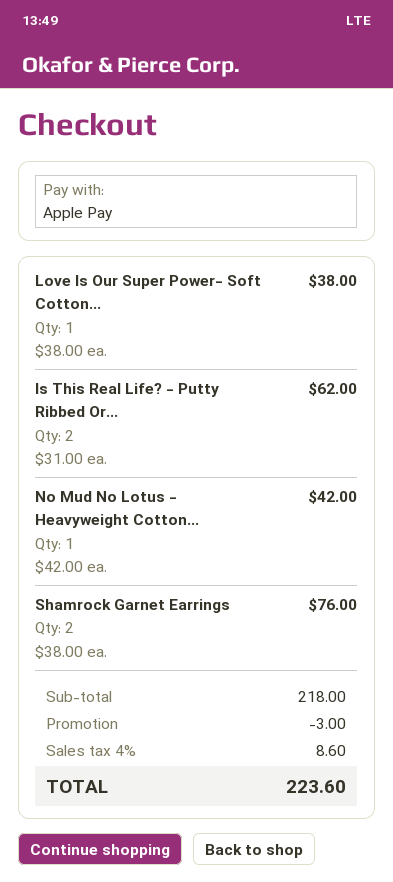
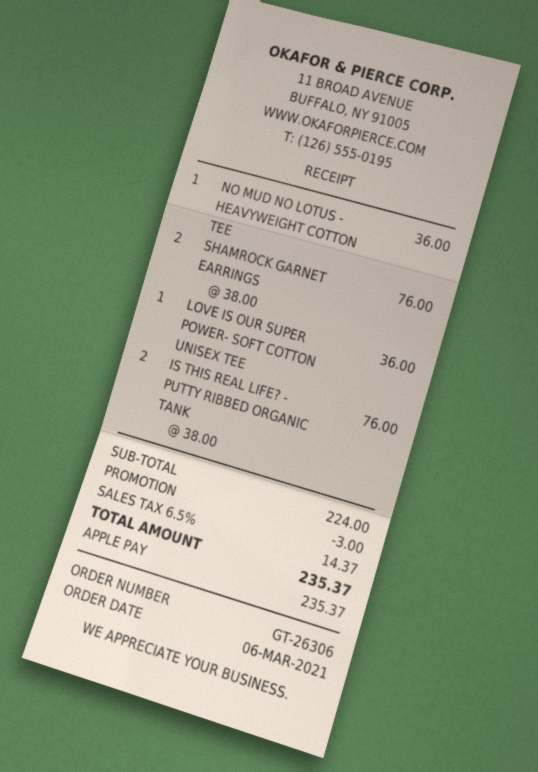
Love Is Our Super Power- Soft Cotton...: 1 x 38.00 = 38.00 -> 1 x 36.00 = 36.00
Is This Real Life? - Putty Ribbed Or...: 2 x 31.00 = 62.00 -> 2 x 38.00 = 76.00
No Mud No Lotus - Heavyweight Cotton...: 1 x 42.00 = 42.00 -> 1 x 36.00 = 36.00
subtotal: 218.00 -> 224.00
tax: 4% = 8.60 -> 6.5% = 14.37
total: 223.60 -> 235.37

